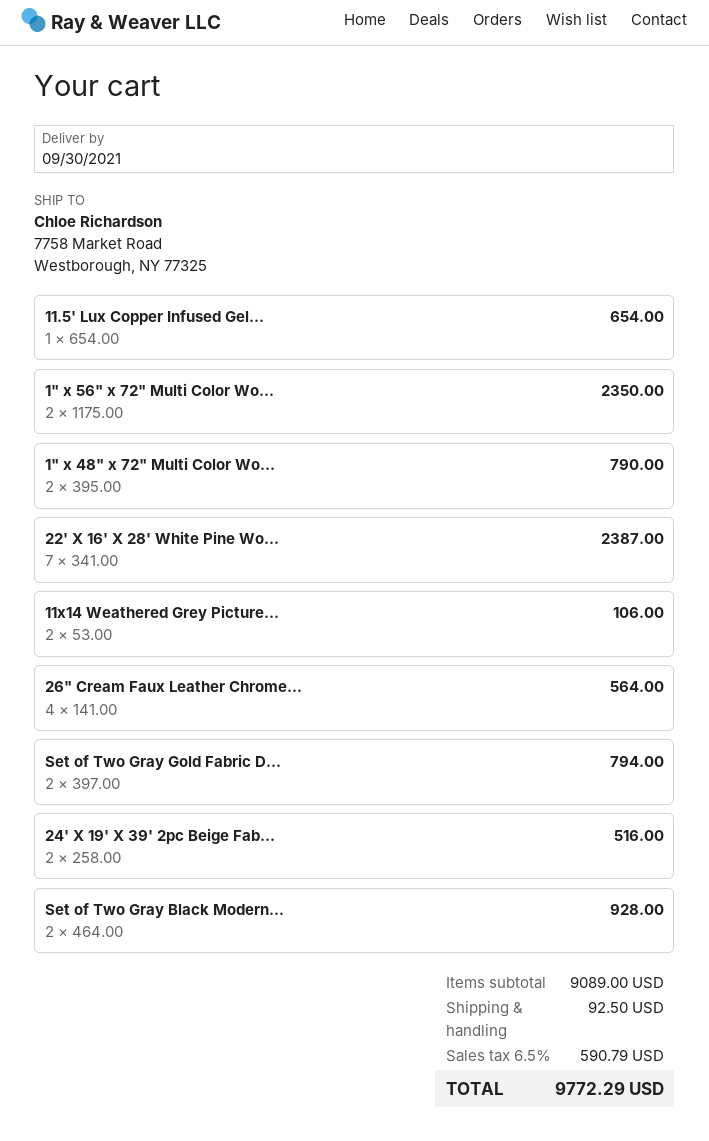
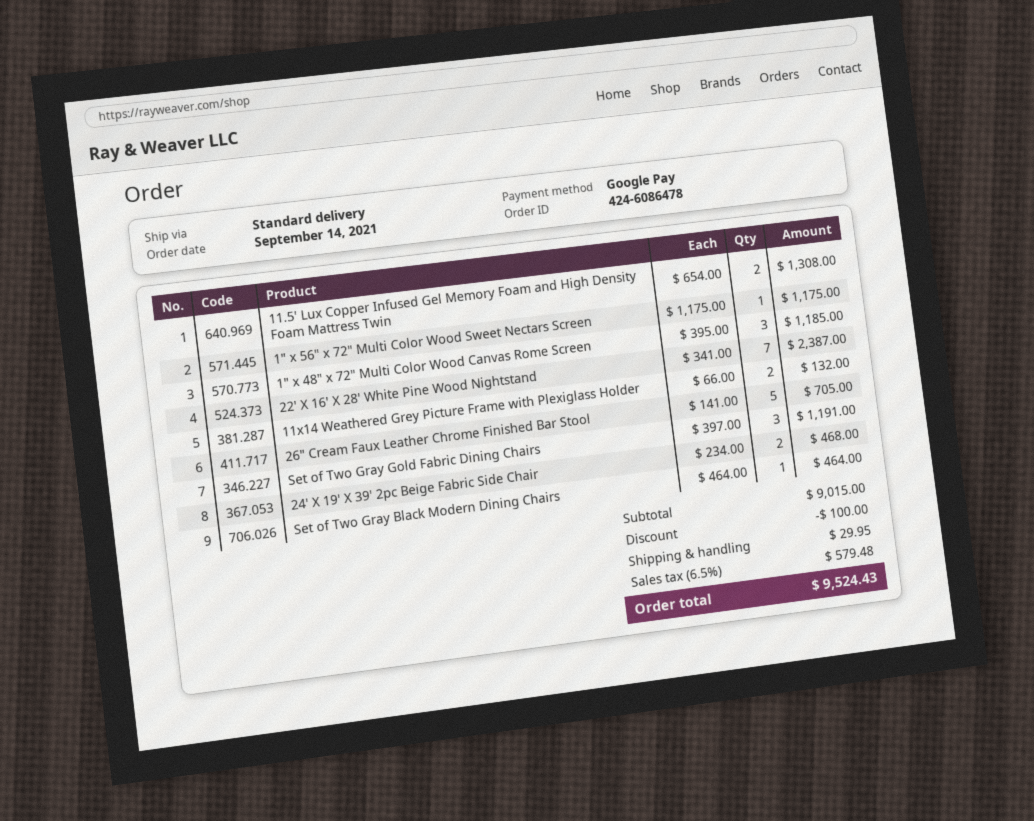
11.5' Lux Copper Infused Gel...: 1 x 654.00 = 654.00 -> 2 x 654.00 = 1308.00
1" x 56" x 72" Multi Color Wo...: 2 x 1175.00 = 2350.00 -> 1 x 1175.00 = 1175.00
1" x 48" x 72" Multi Color Wo...: 2 x 395.00 = 790.00 -> 3 x 395.00 = 1185.00
11x14 Weathered Grey Picture...: 2 x 53.00 = 106.00 -> 2 x 66.00 = 132.00
26" Cream Faux Leather Chrome...: 4 x 141.00 = 564.00 -> 5 x 141.00 = 705.00
Set of Two Gray Gold Fabric D...: 2 x 397.00 = 794.00 -> 3 x 397.00 = 1191.00
24' X 19' X 39' 2pc Beige Fab...: 2 x 258.00 = 516.00 -> 2 x 234.00 = 468.00
Set of Two Gray Black Modern...: 2 x 464.00 = 928.00 -> 1 x 464.00 = 464.00
subtotal: 9089.00 -> 9015.00
discount: none -> 100.00
shipping: 92.50 -> 29.95
tax: 6.5% = 590.79 -> 6.5% = 579.48
total: 9772.29 -> 9524.43

